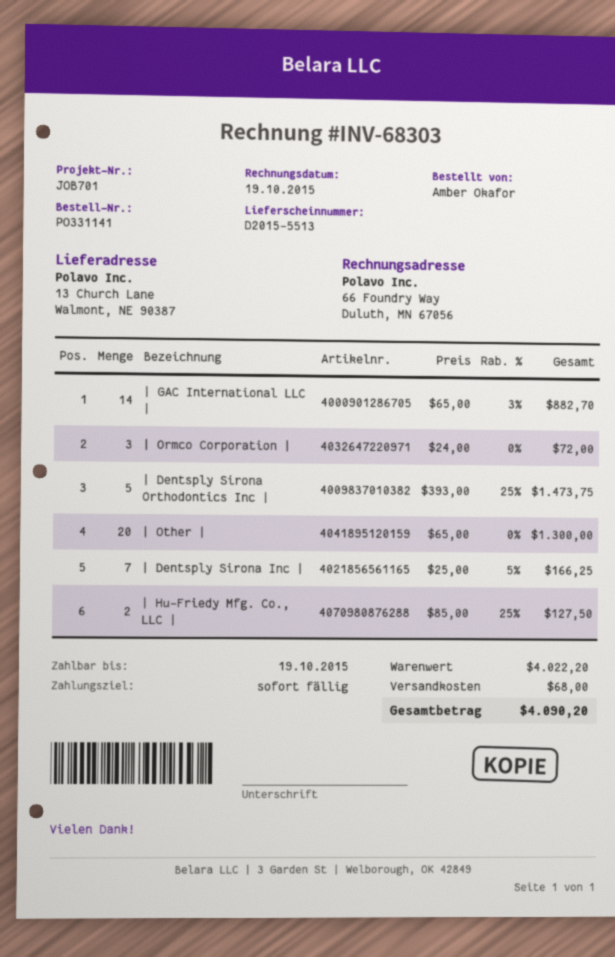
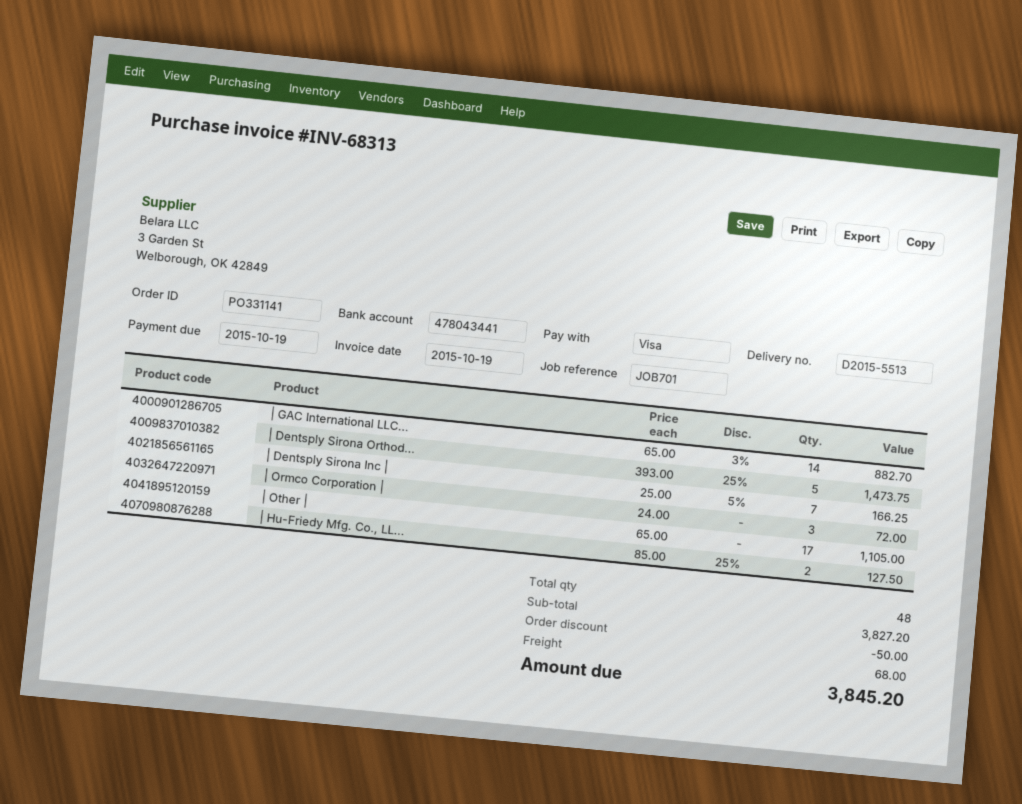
invoice number: INV-68303 -> INV-68313
| Other |: 20 x 65.00 = 1300.00 -> 17 x 65.00 = 1105.00
subtotal: 4022.20 -> 3827.20
discount: none -> 50.00
total: 4090.20 -> 3845.20

